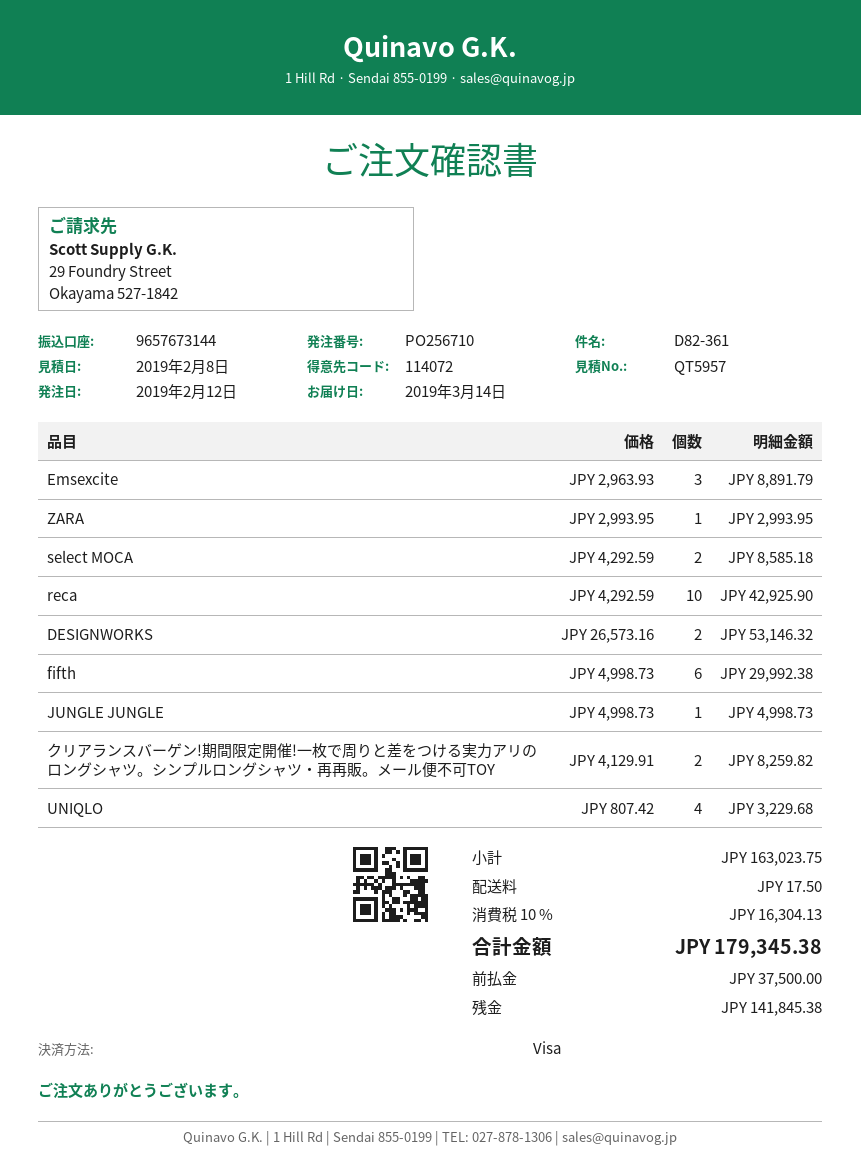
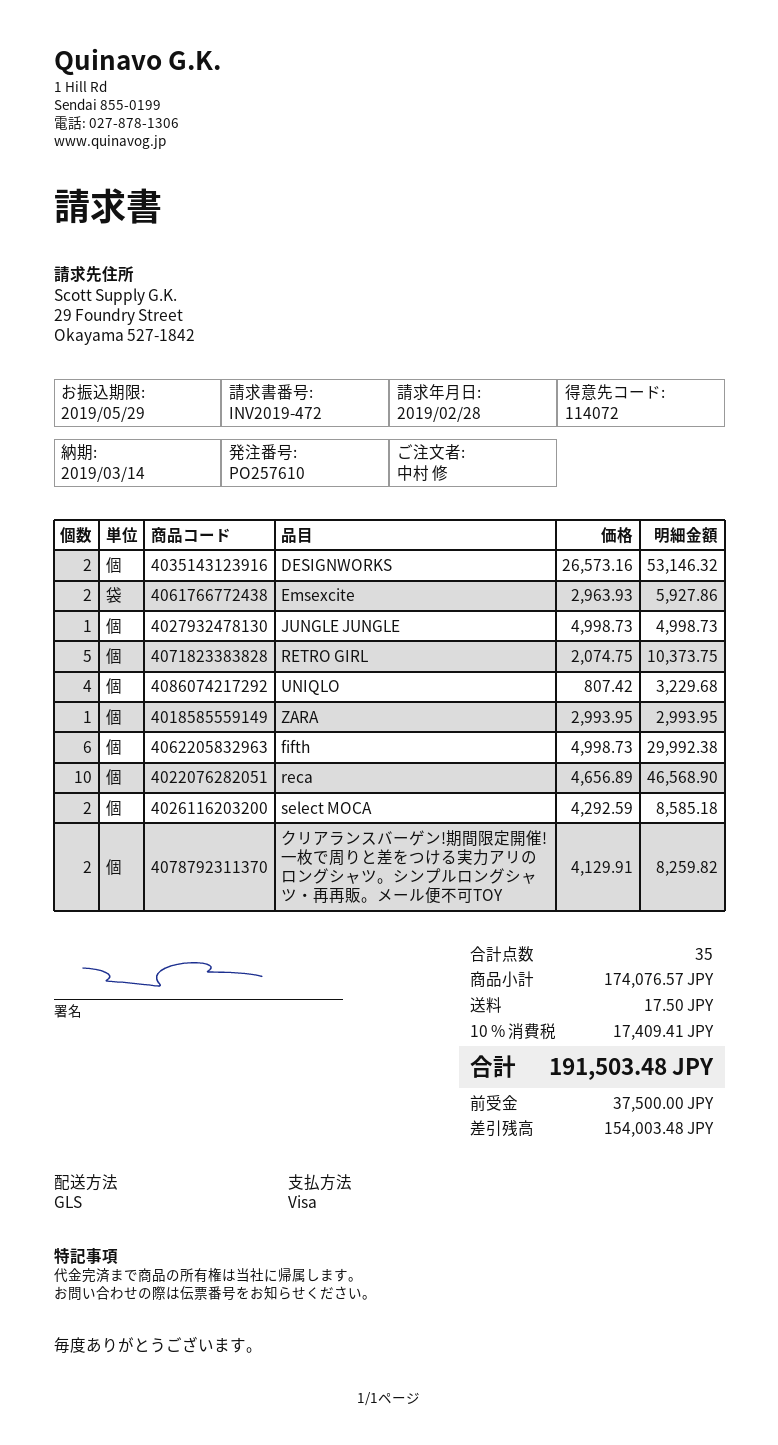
order number: PO256710 -> PO257610
Emsexcite: 3 x 2963.93 = 8891.79 -> 2 x 2963.93 = 5927.86
reca: 10 x 4292.59 = 42925.90 -> 10 x 4656.89 = 46568.90
RETRO GIRL: none -> 5 x 2074.75 = 10373.75
subtotal: 163023.75 -> 174076.57
tax: 10% = 16304.13 -> 10% = 17409.41
total: 179345.38 -> 191503.48
balance: 141845.38 -> 154003.48

